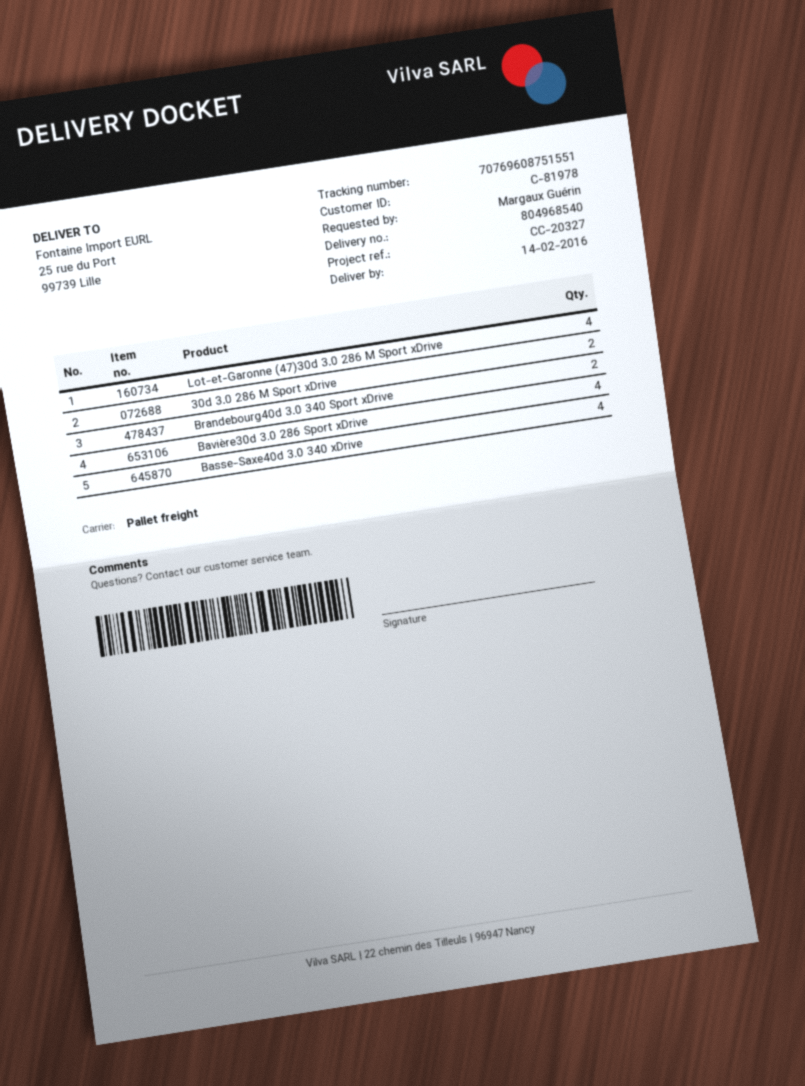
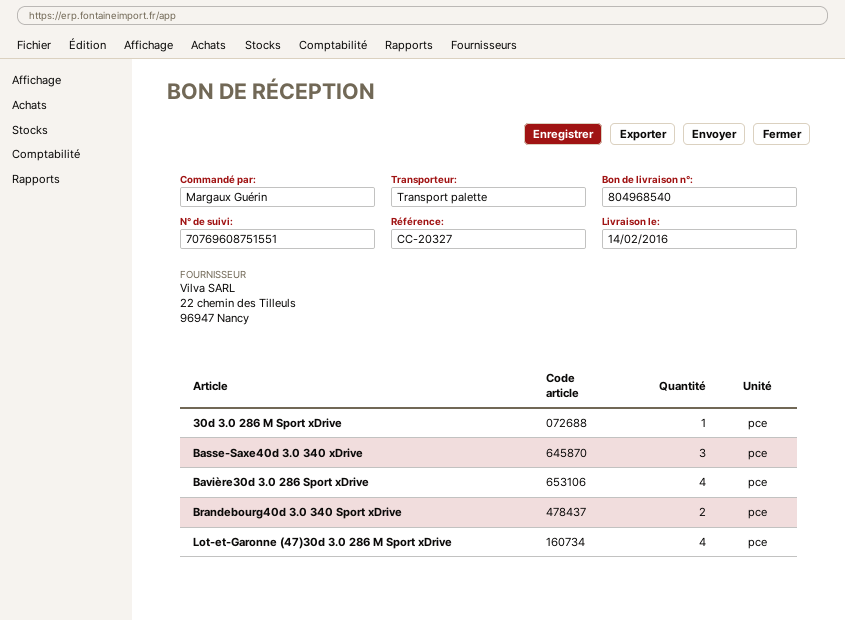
30d 3.0 286 M Sport xDrive: 2 -> 1
Basse-Saxe40d 3.0 340 xDrive: 4 -> 3

